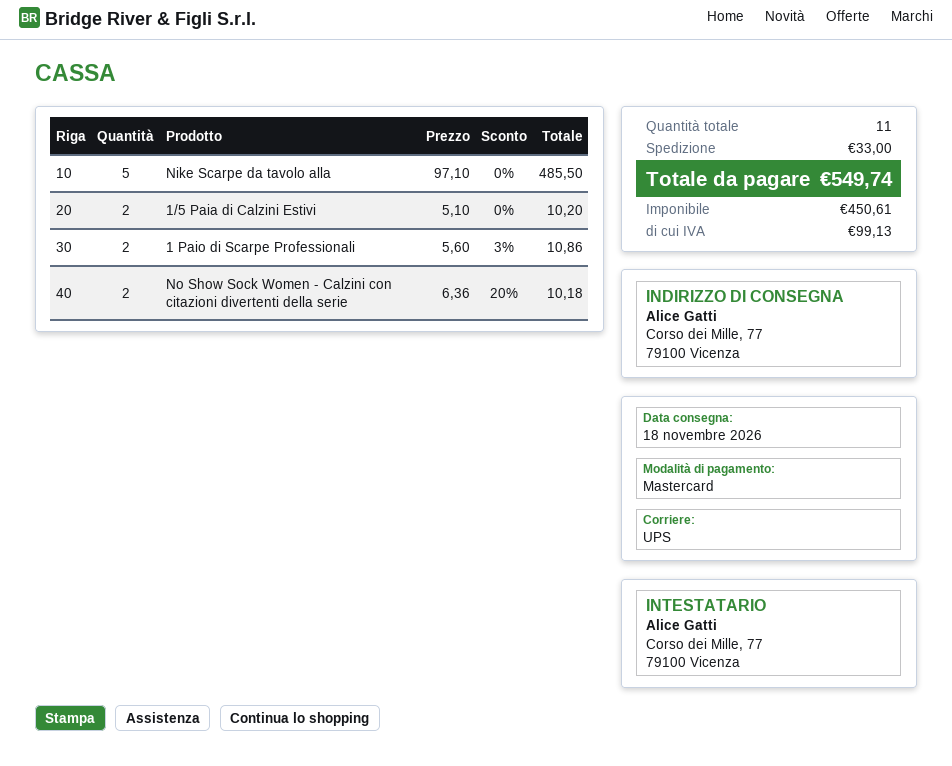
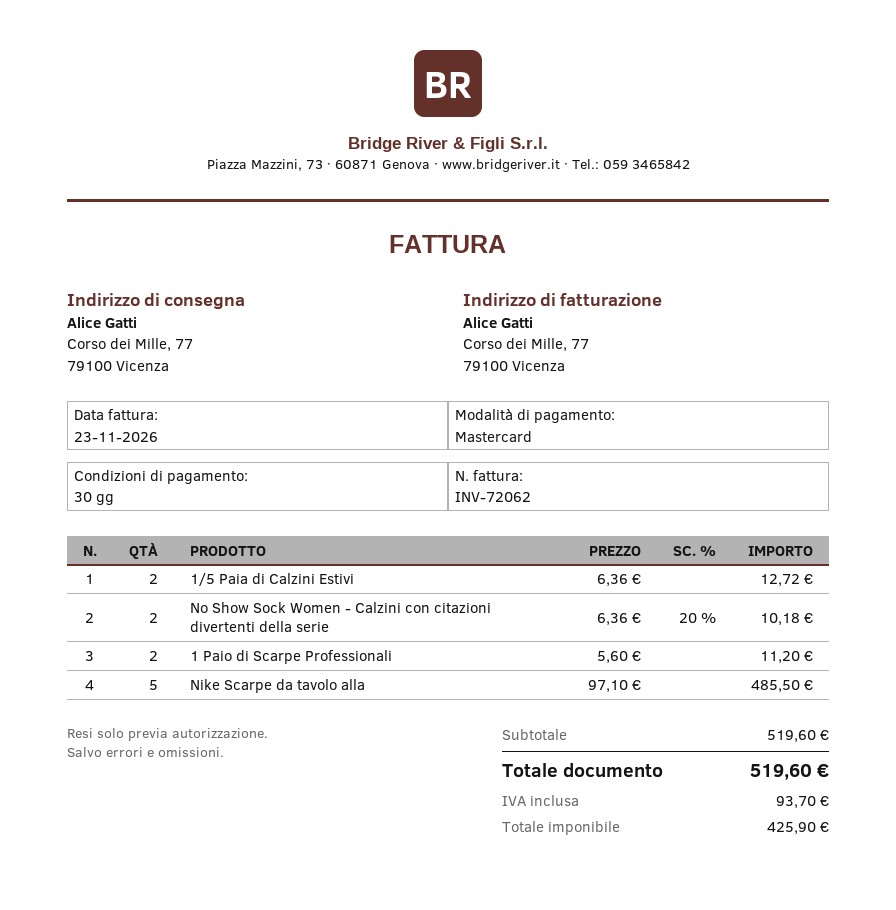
1/5 Paia di Calzini Estivi: 2 x 5.10 = 10.20 -> 2 x 6.36 = 12.72
1 Paio di Scarpe Professionali: 2 x 5.60 - 3% = 10.86 -> 2 x 5.60 = 11.20
shipping: 33.00 -> none
net: 450.61 -> 425.90
tax: 99.13 -> 93.70
total: 549.74 -> 519.60

